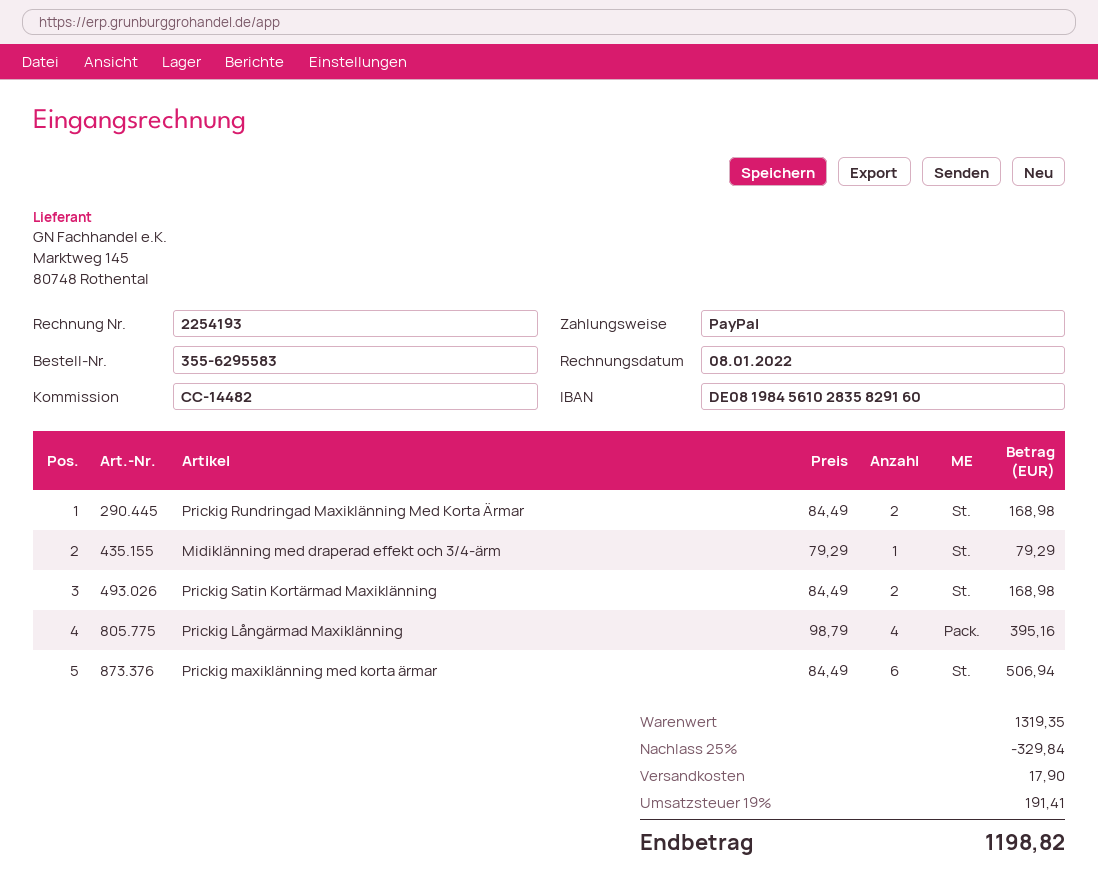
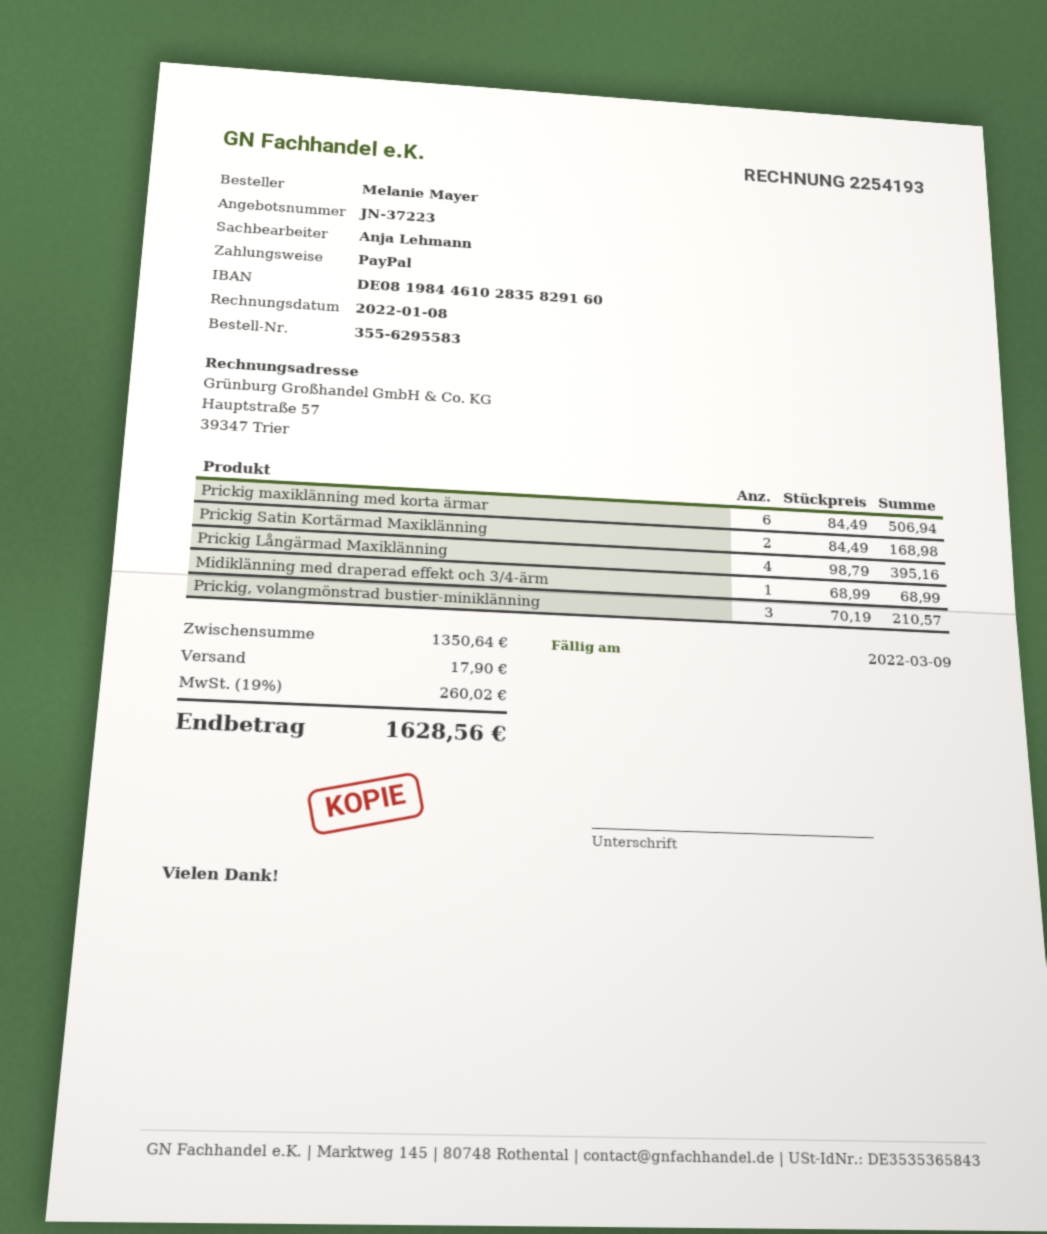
bank account: DE08198456102835829160 -> DE08198446102835829160
Prickig Rundringad Maxiklänning Med Korta Ärmar: 2 x 84.49 = 168.98 -> none
Midiklänning med draperad effekt och 3/4-ärm: 1 x 79.29 = 79.29 -> 1 x 68.99 = 68.99
Prickig, volangmönstrad bustier-miniklänning: none -> 3 x 70.19 = 210.57
subtotal: 1319.35 -> 1350.64
discount: 25% = 329.84 -> none
tax: 19% = 191.41 -> 19% = 260.02
total: 1198.82 -> 1628.56

